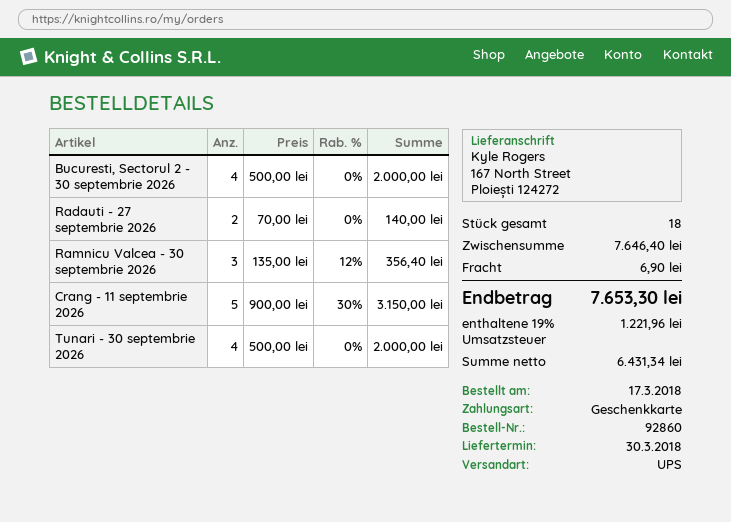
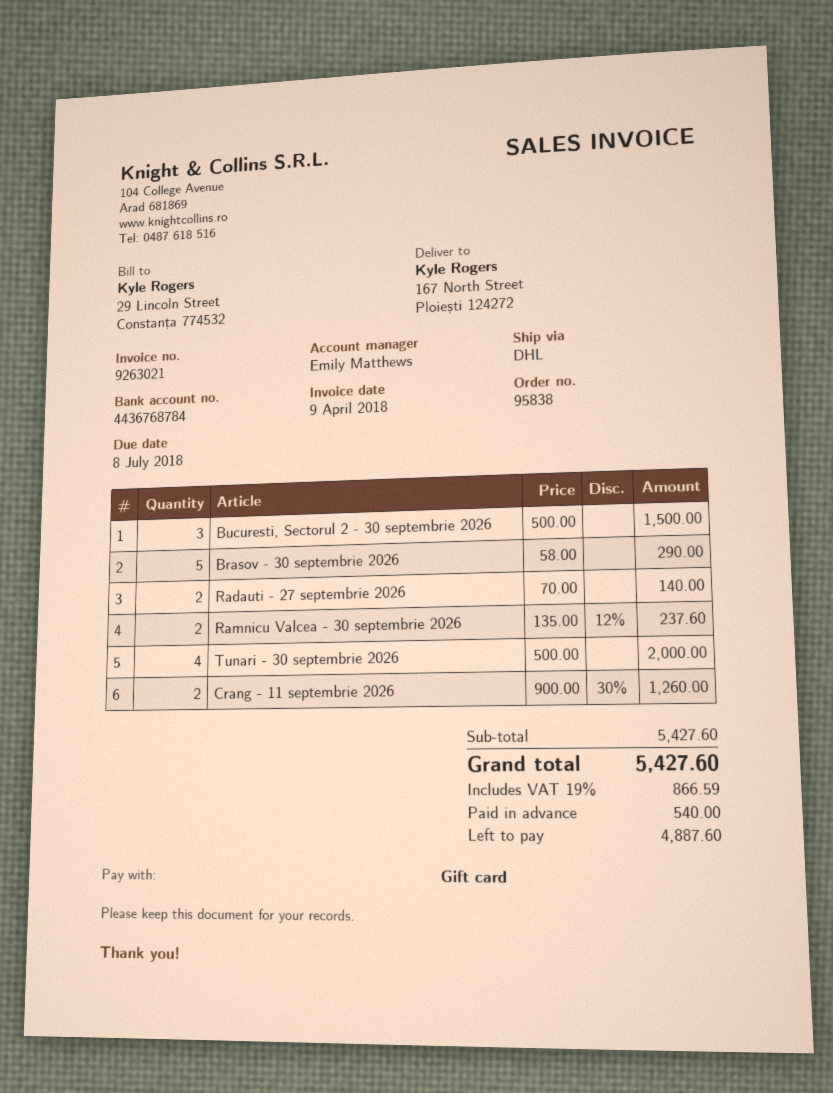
order number: 92860 -> 95838
shipping method: UPS -> DHL
Bucuresti, Sectorul 2 - 30 septembrie 2026: 4 x 500.00 = 2000.00 -> 3 x 500.00 = 1500.00
Ramnicu Valcea - 30 septembrie 2026: 3 x 135.00 - 12% = 356.40 -> 2 x 135.00 - 12% = 237.60
Crang - 11 septembrie 2026: 5 x 900.00 - 30% = 3150.00 -> 2 x 900.00 - 30% = 1260.00
Brasov - 30 septembrie 2026: none -> 5 x 58.00 = 290.00
subtotal: 7646.40 -> 5427.60
shipping: 6.90 -> none
tax: 19% = 1221.96 -> 19% = 866.59
total: 7653.30 -> 5427.60

